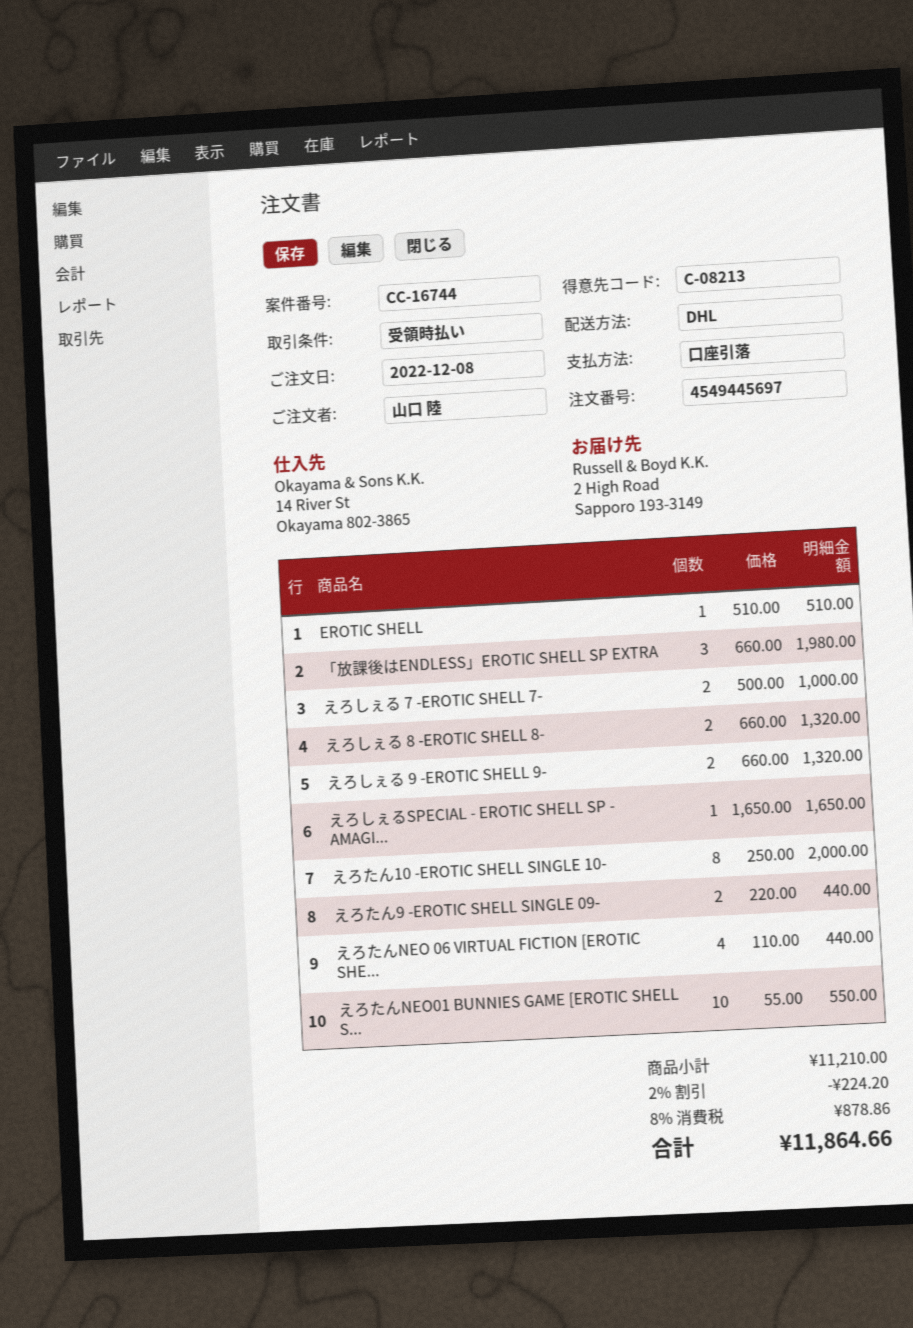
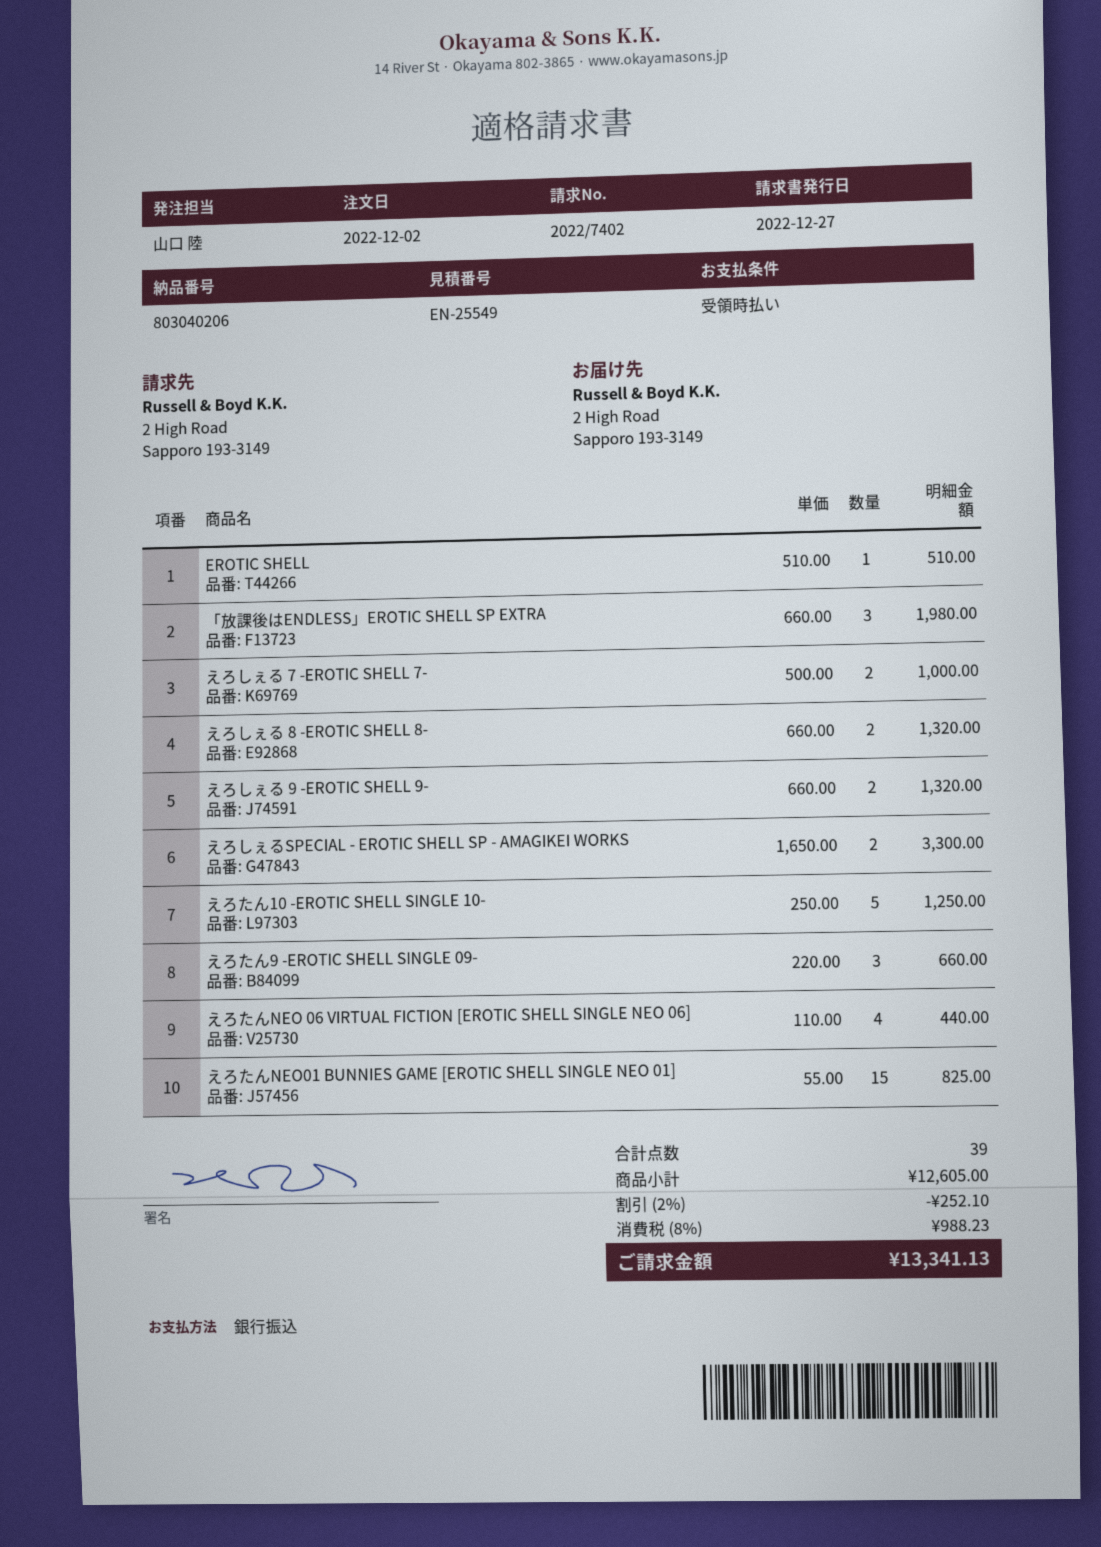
order date: 2022-12-08 -> 2022-12-02
payment method: direct debit -> bank transfer
えろしぇるSPECIAL - EROTIC SHELL SP - AMAGI...: 1 x 1650.00 = 1650.00 -> 2 x 1650.00 = 3300.00
えろたん10 -EROTIC SHELL SINGLE 10-: 8 x 250.00 = 2000.00 -> 5 x 250.00 = 1250.00
えろたん9 -EROTIC SHELL SINGLE 09-: 2 x 220.00 = 440.00 -> 3 x 220.00 = 660.00
えろたんNEO01 BUNNIES GAME [EROTIC SHELL S...: 10 x 55.00 = 550.00 -> 15 x 55.00 = 825.00
subtotal: 11210.00 -> 12605.00
discount: 2% = 224.20 -> 2% = 252.10
tax: 8% = 878.86 -> 8% = 988.23
total: 11864.66 -> 13341.13

